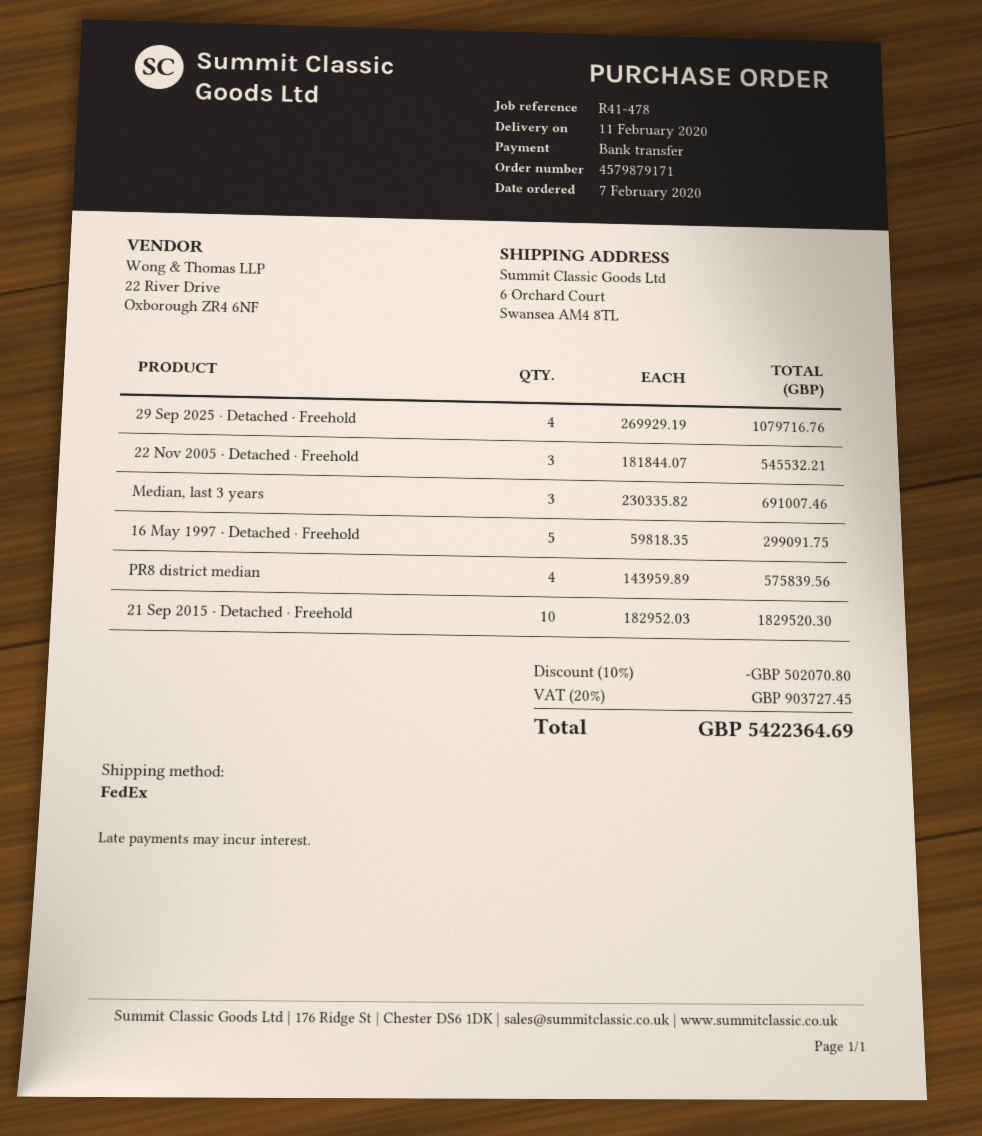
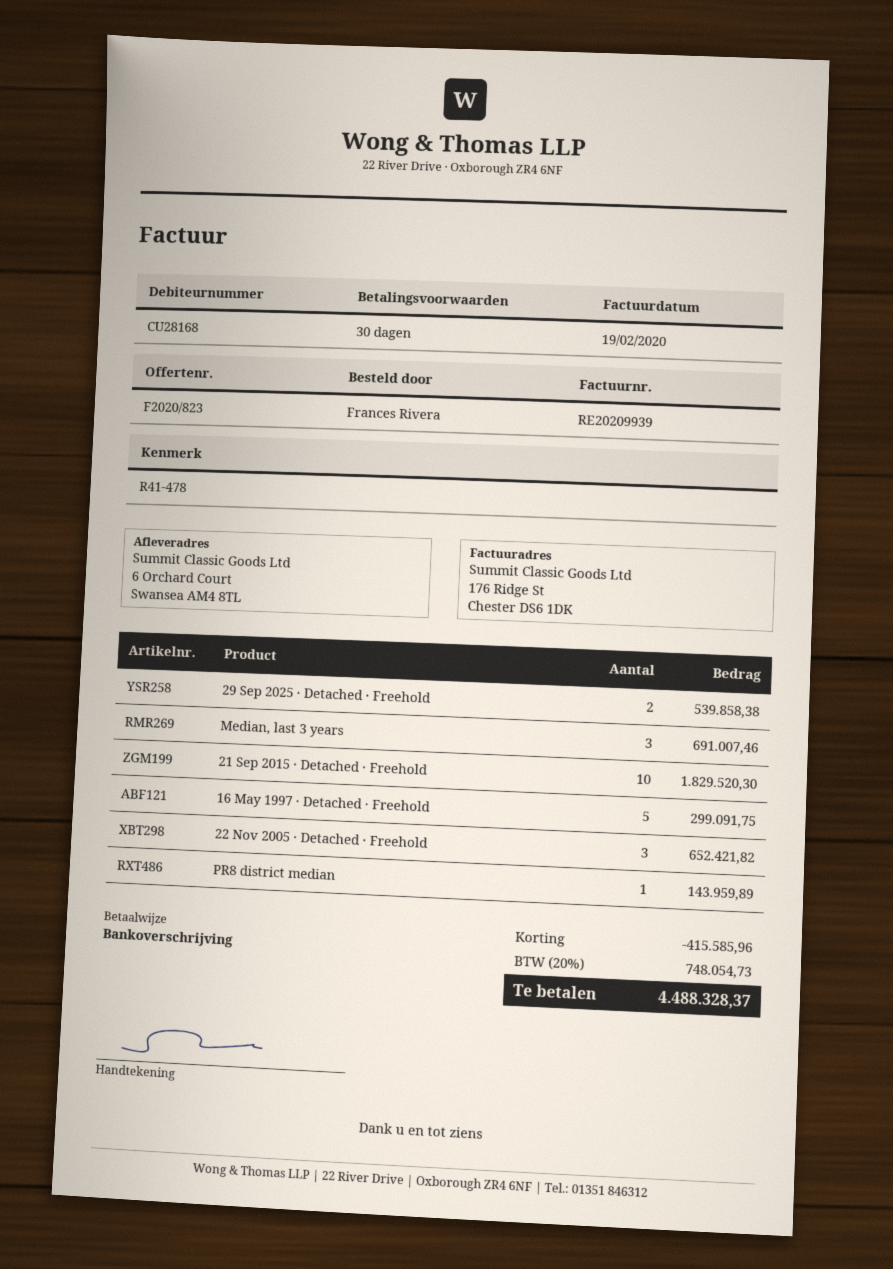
29 Sep 2025 · Detached · Freehold: 4 for 1079716.76 -> 2 for 539858.38
22 Nov 2005 · Detached · Freehold: 3 for 545532.21 -> 3 for 652421.82
PR8 district median: 4 for 575839.56 -> 1 for 143959.89
discount: 502070.80 -> 415585.96
tax: 20% = 903727.45 -> 20% = 748054.73
total: 5422364.69 -> 4488328.37

